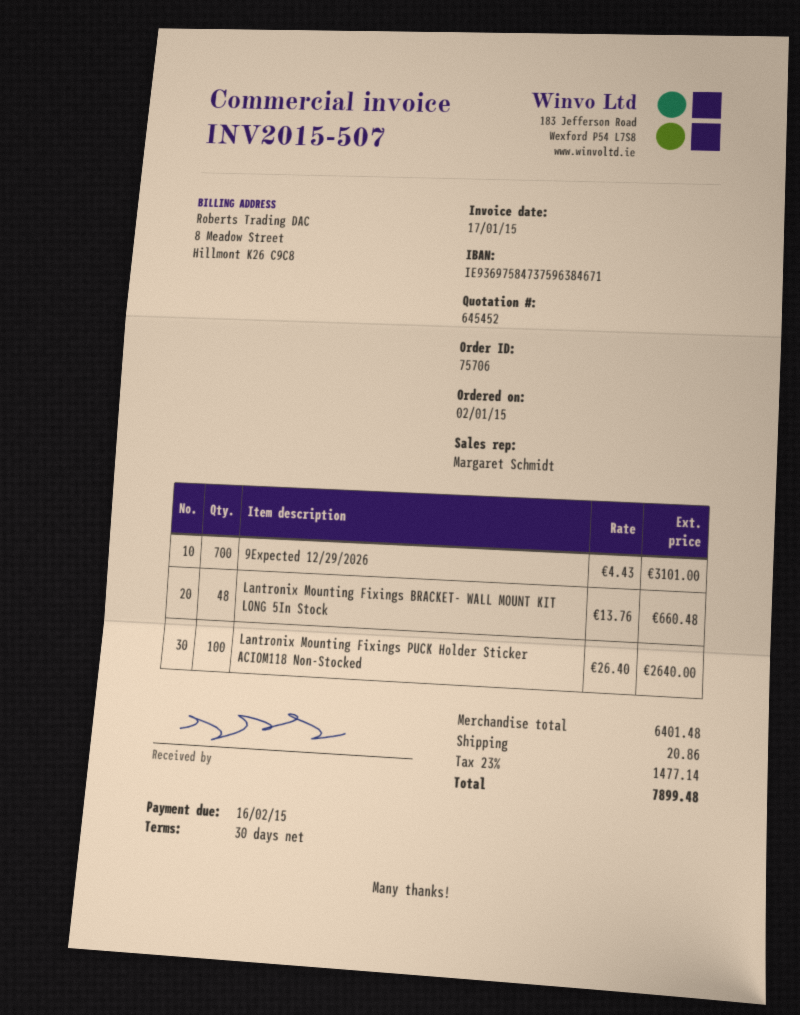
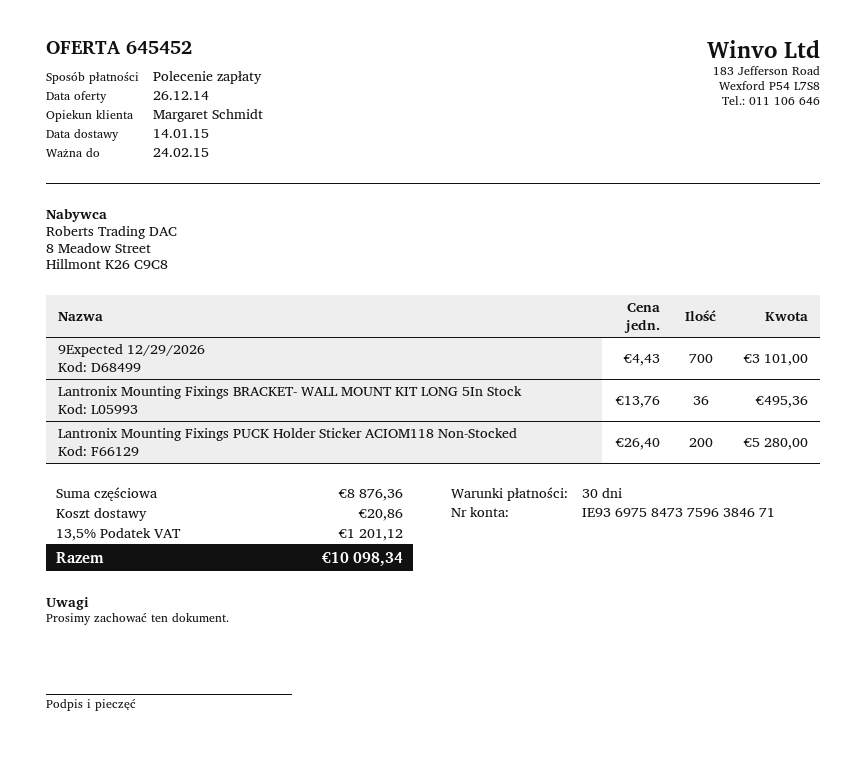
Lantronix Mounting Fixings BRACKET- WALL MOUNT KIT LONG 5In Stock: 48 x 13.76 = 660.48 -> 36 x 13.76 = 495.36
Lantronix Mounting Fixings PUCK Holder Sticker ACIOM118 Non-Stocked: 100 x 26.40 = 2640.00 -> 200 x 26.40 = 5280.00
subtotal: 6401.48 -> 8876.36
tax: 23% = 1477.14 -> 13.5% = 1201.12
total: 7899.48 -> 10098.34

